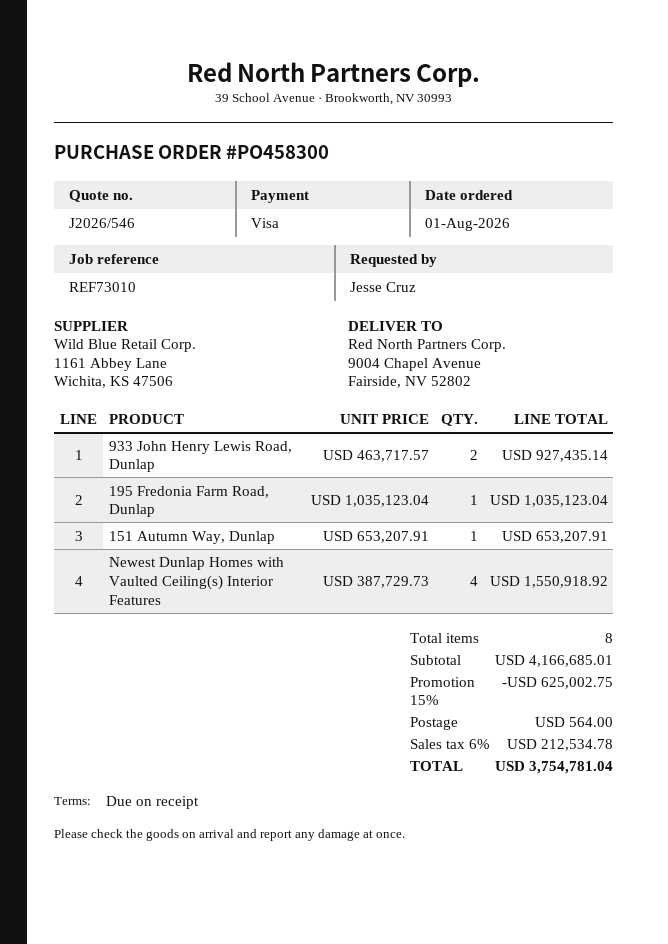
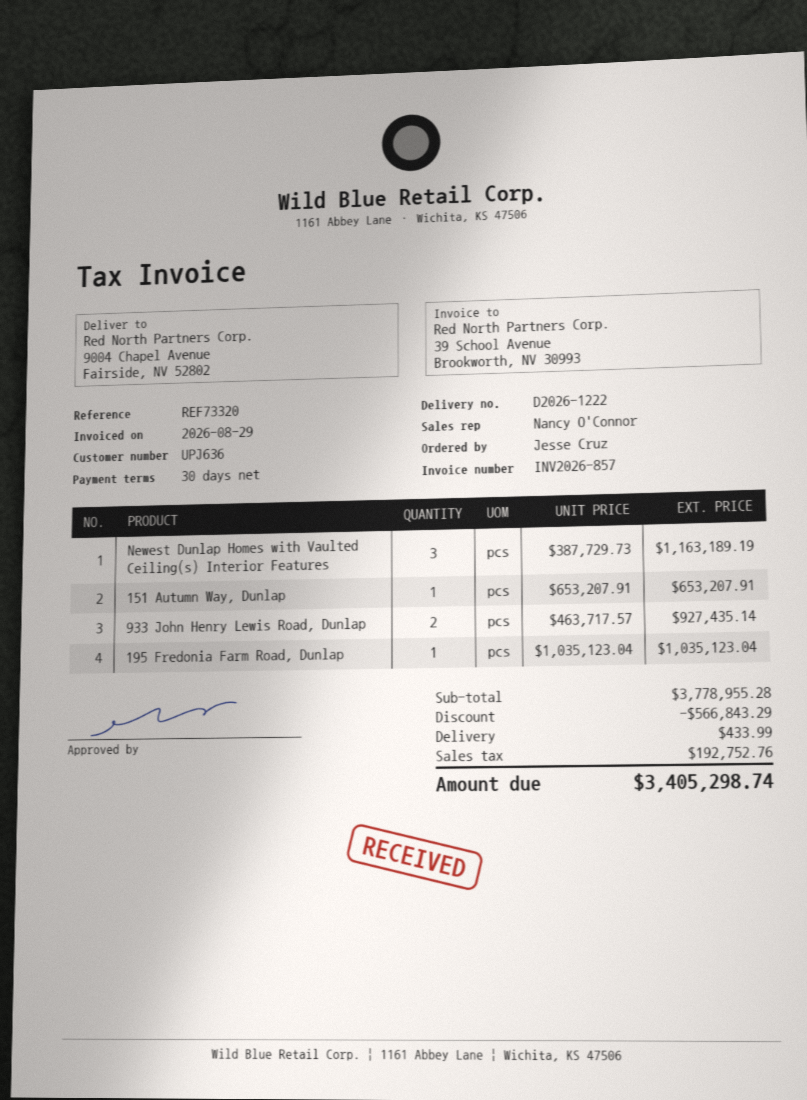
payment terms: on receipt -> 30 days
reference: REF73010 -> REF73320
Newest Dunlap Homes with Vaulted Ceiling(s) Interior Features: 4 x 387729.73 = 1550918.92 -> 3 x 387729.73 = 1163189.19
subtotal: 4166685.01 -> 3778955.28
discount: 625002.75 -> 566843.29
shipping: 564.00 -> 433.99
tax: 212534.78 -> 192752.76
total: 3754781.04 -> 3405298.74

